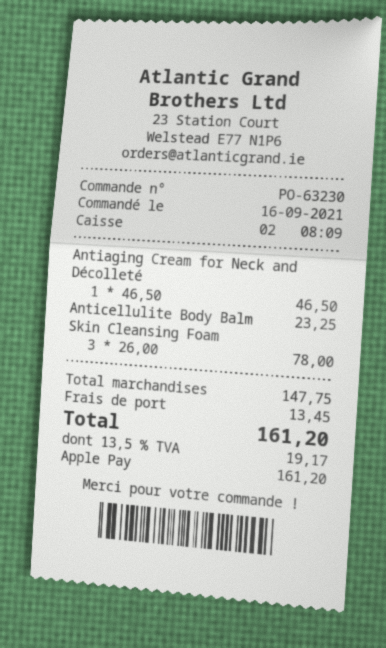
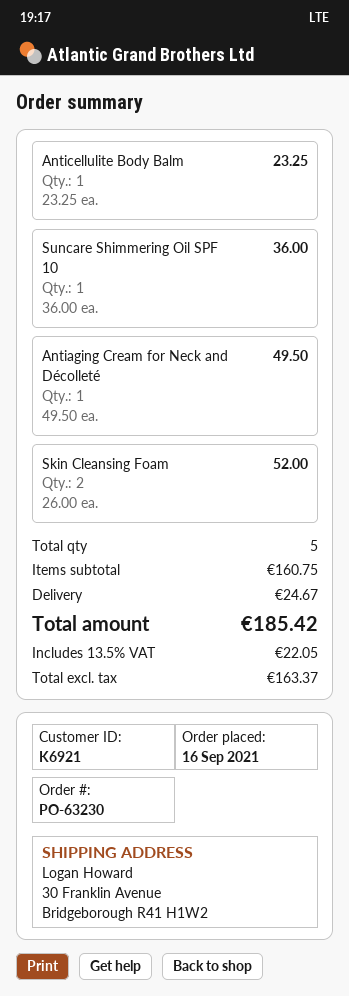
Antiaging Cream for Neck and Décolleté: 1 x 46.50 = 46.50 -> 1 x 49.50 = 49.50
Skin Cleansing Foam: 3 x 26.00 = 78.00 -> 2 x 26.00 = 52.00
Suncare Shimmering Oil SPF 10: none -> 1 x 36.00 = 36.00
subtotal: 147.75 -> 160.75
shipping: 13.45 -> 24.67
tax: 13.5% = 19.17 -> 13.5% = 22.05
total: 161.20 -> 185.42

